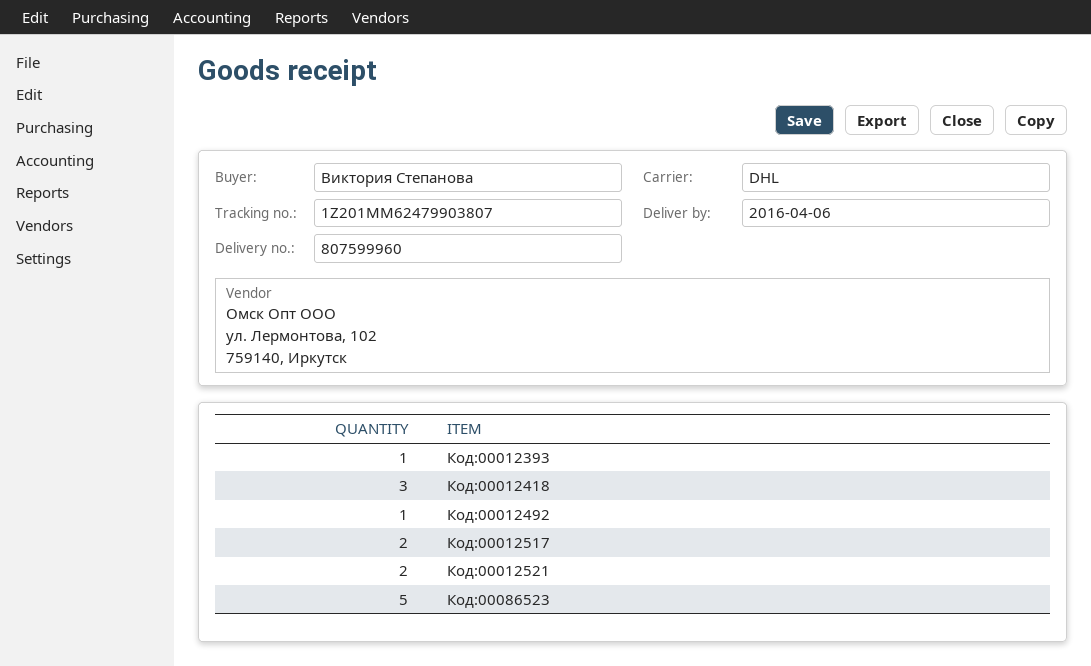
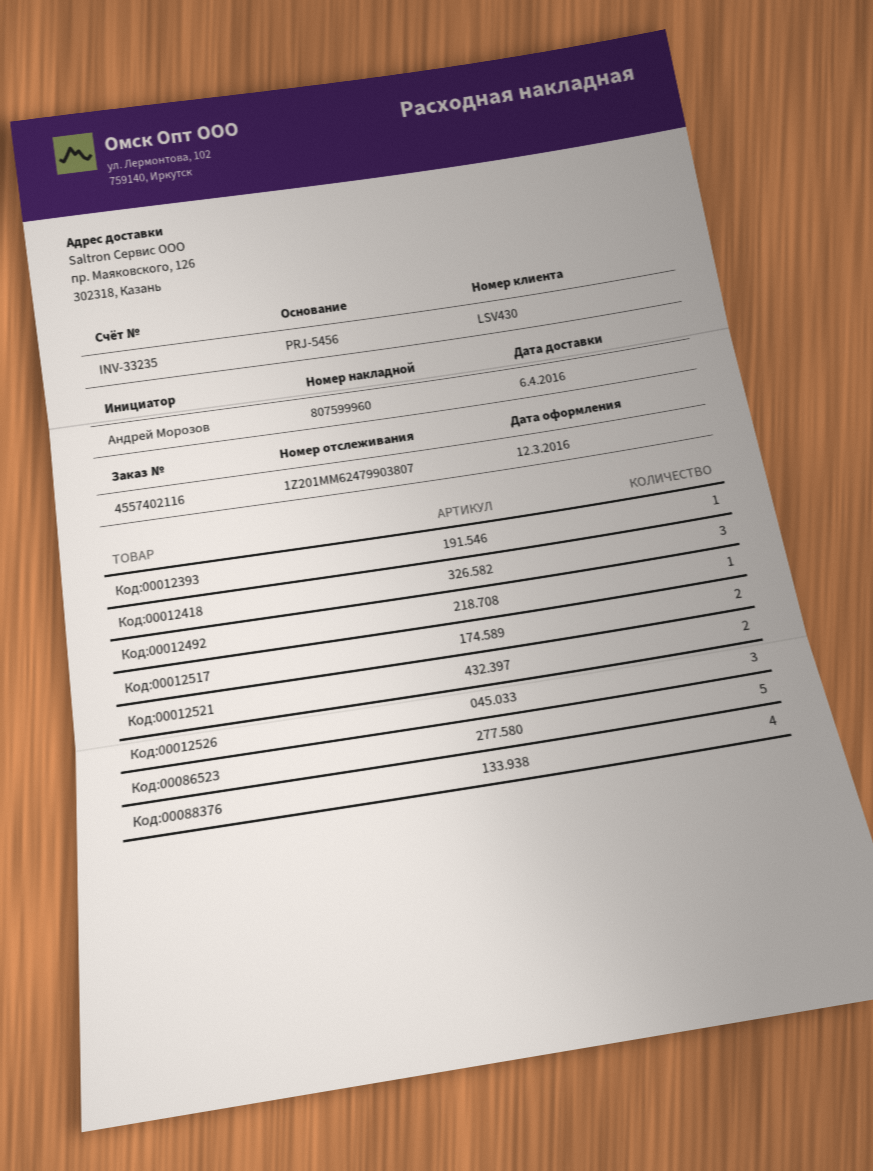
ordered by: Виктория Степанова -> Андрей Морозов
Код:00012526: none -> 3
Код:00088376: none -> 4

